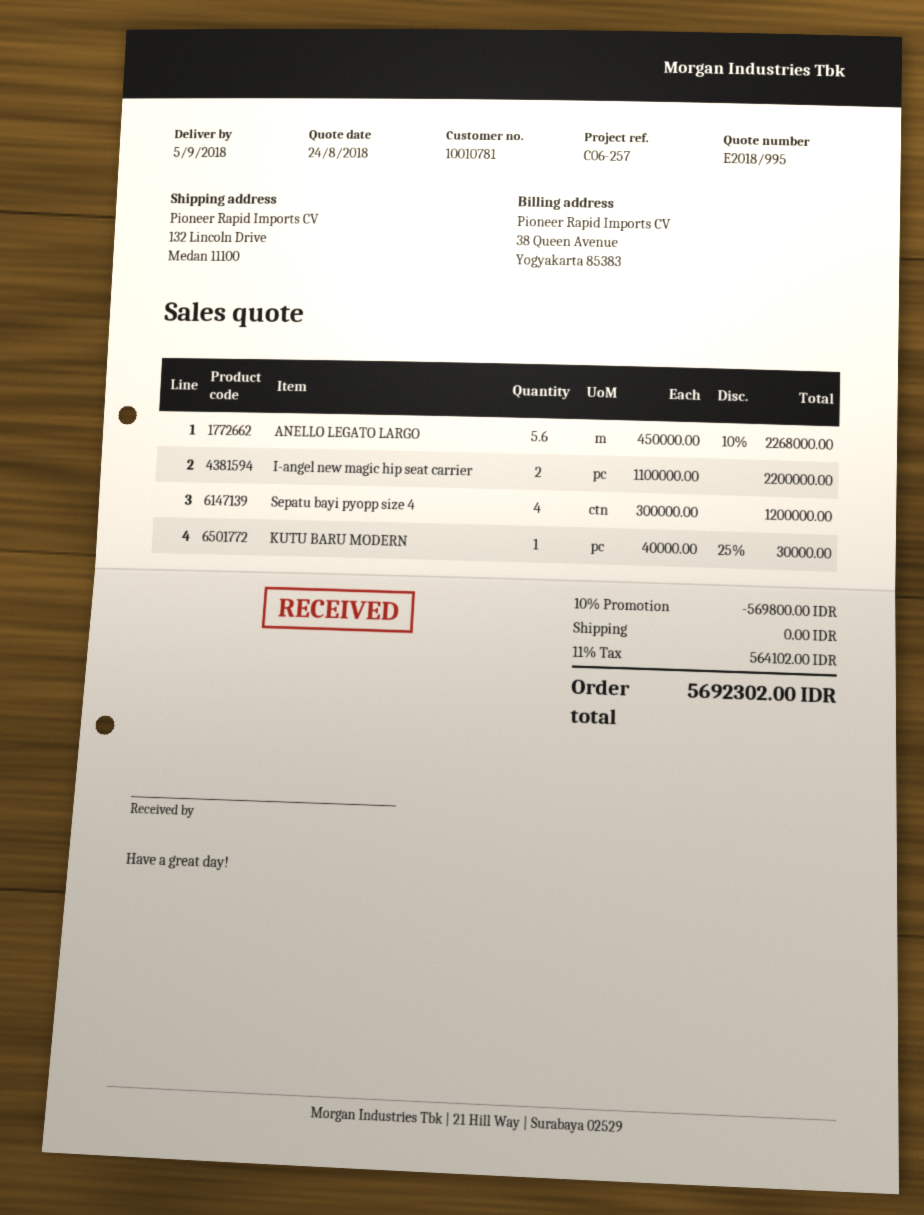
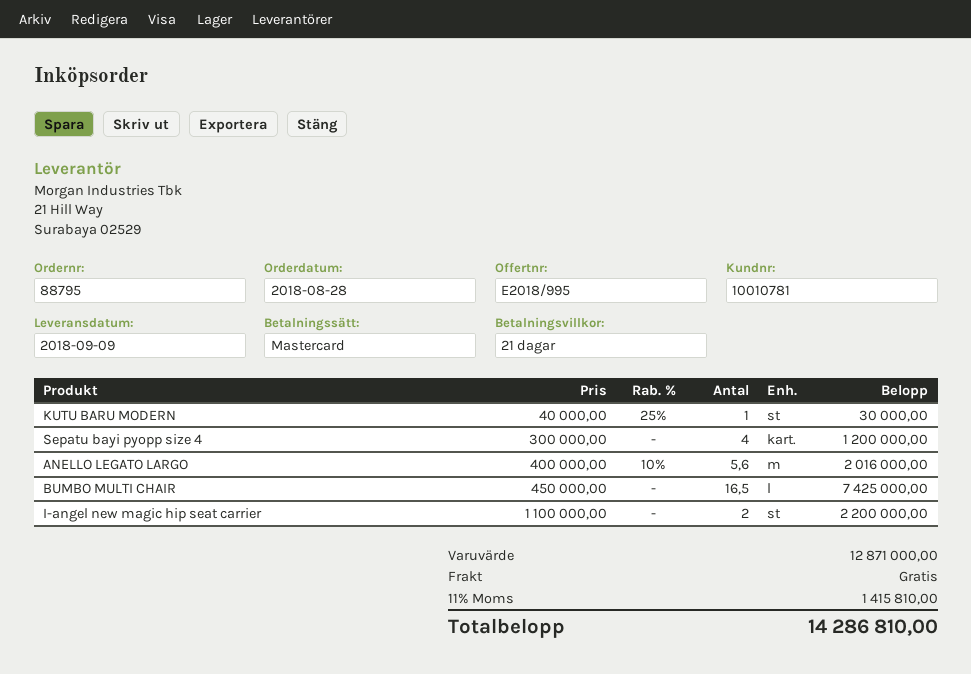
delivery date: 2018-09-05 -> 2018-09-09
ANELLO LEGATO LARGO: 5.6 x 450000.00 - 10% = 2268000.00 -> 5.6 x 400000.00 - 10% = 2016000.00
BUMBO MULTI CHAIR: none -> 16.5 x 450000.00 = 7425000.00
discount: 10% = 569800.00 -> none
tax: 11% = 564102.00 -> 11% = 1415810.00
total: 5692302.00 -> 14286810.00

